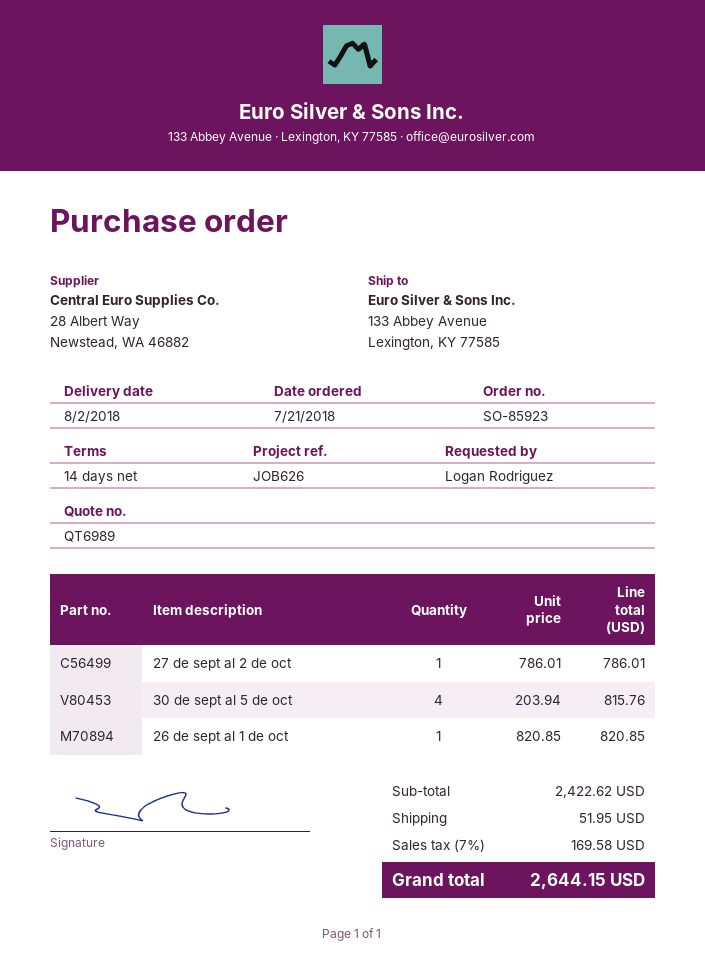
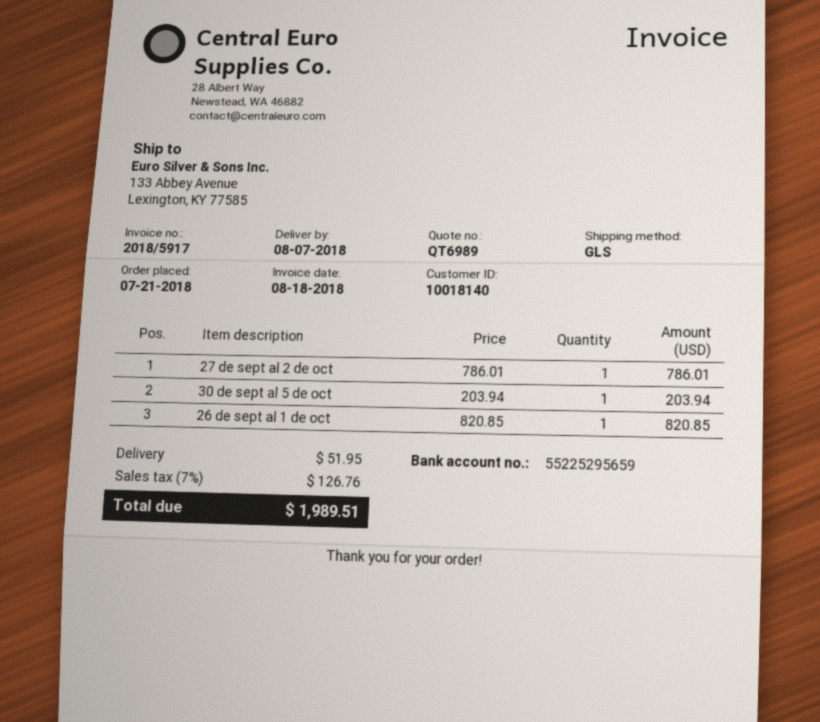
delivery date: 2018-08-02 -> 2018-08-07
30 de sept al 5 de oct: 4 x 203.94 = 815.76 -> 1 x 203.94 = 203.94
tax: 7% = 169.58 -> 7% = 126.76
total: 2644.15 -> 1989.51

